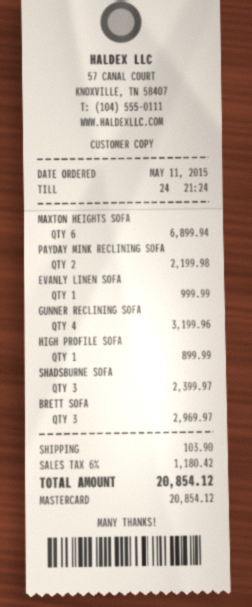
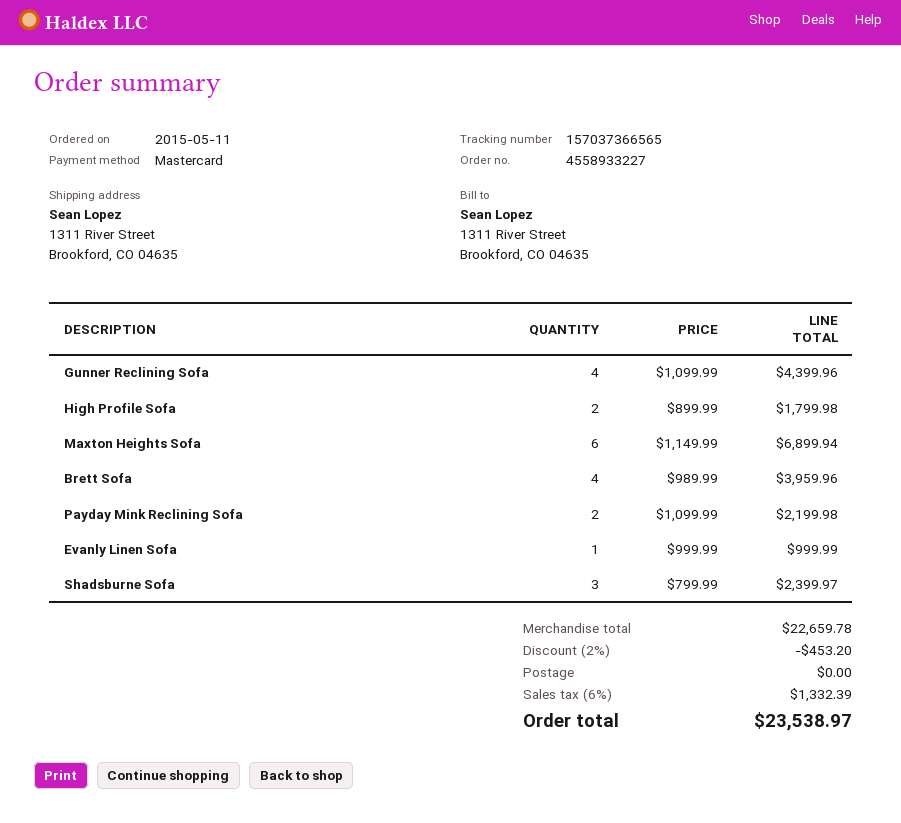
GUNNER RECLINING SOFA: 4 for 3199.96 -> 4 for 4399.96
HIGH PROFILE SOFA: 1 for 899.99 -> 2 for 1799.98
BRETT SOFA: 3 for 2969.97 -> 4 for 3959.96
discount: none -> 2% = 453.20
shipping: 103.90 -> 0.00
tax: 6% = 1180.42 -> 6% = 1332.39
total: 20854.12 -> 23538.97

